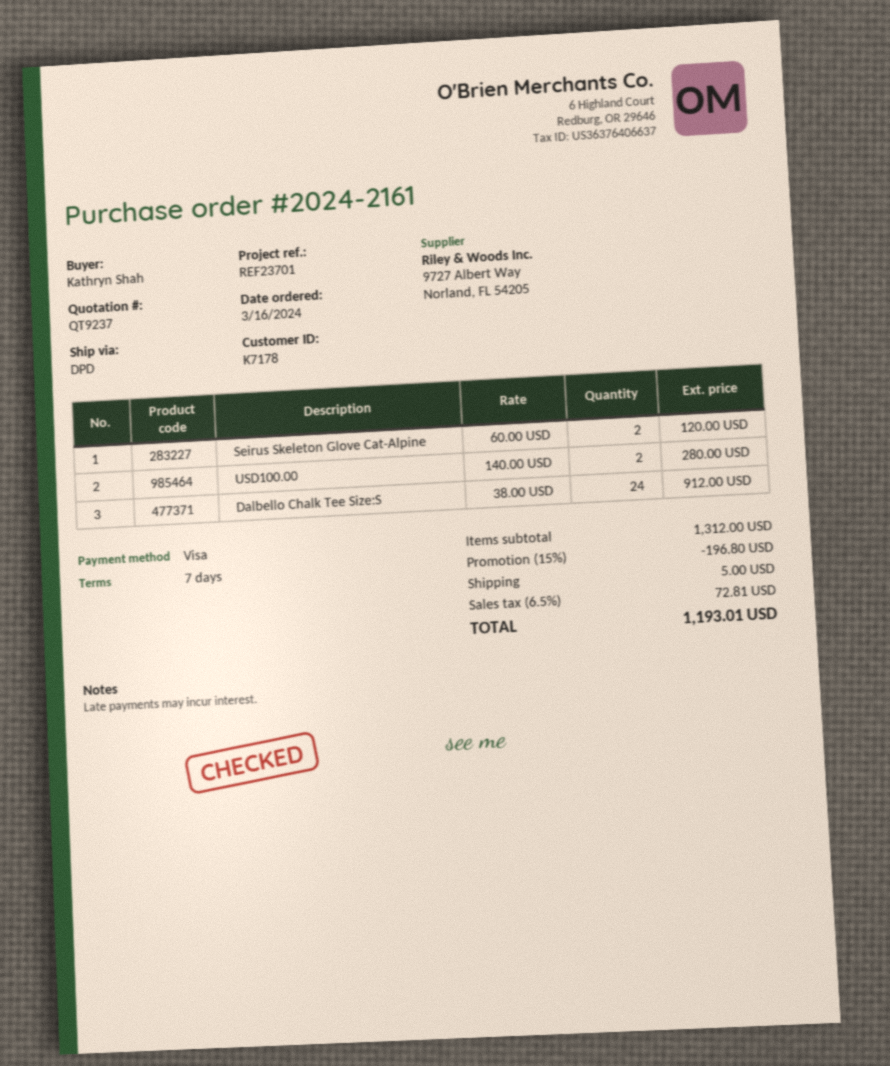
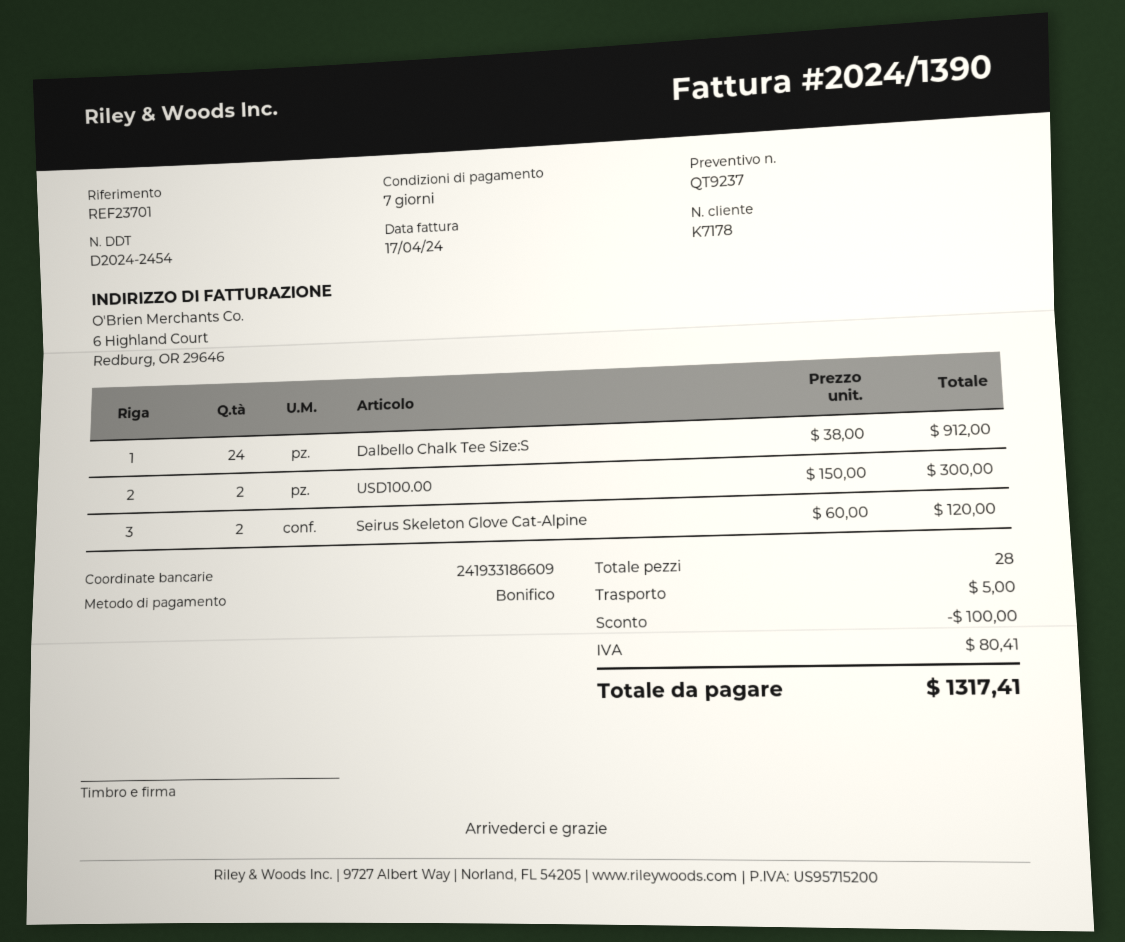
payment method: Visa -> bank transfer
USD100.00: 2 x 140.00 = 280.00 -> 2 x 150.00 = 300.00
discount: 196.80 -> 100.00
tax: 72.81 -> 80.41
total: 1193.01 -> 1317.41

